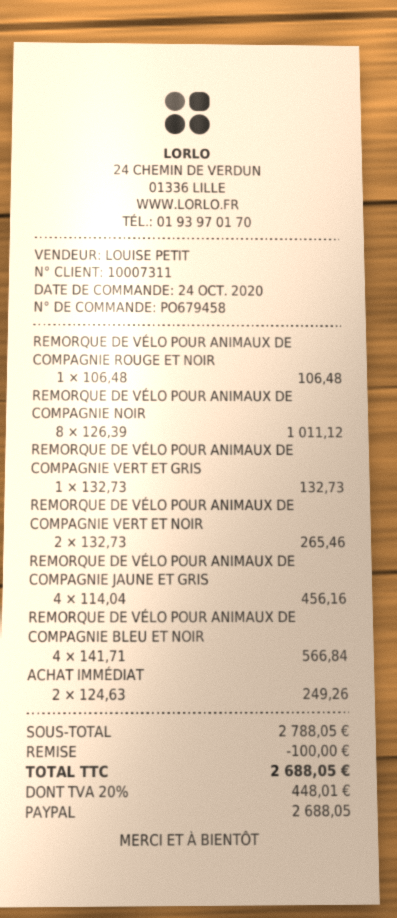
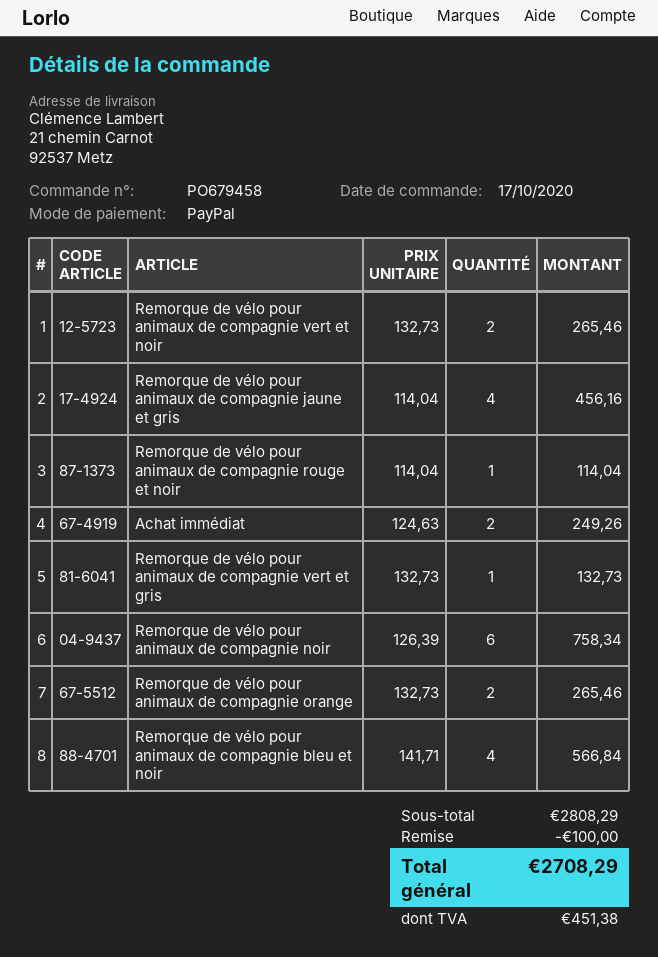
order date: 2020-10-24 -> 2020-10-17
REMORQUE DE VÉLO POUR ANIMAUX DE COMPAGNIE ROUGE ET NOIR: 1 x 106.48 = 106.48 -> 1 x 114.04 = 114.04
REMORQUE DE VÉLO POUR ANIMAUX DE COMPAGNIE NOIR: 8 x 126.39 = 1011.12 -> 6 x 126.39 = 758.34
Remorque de vélo pour animaux de compagnie orange: none -> 2 x 132.73 = 265.46
subtotal: 2788.05 -> 2808.29
tax: 448.01 -> 451.38
total: 2688.05 -> 2708.29

